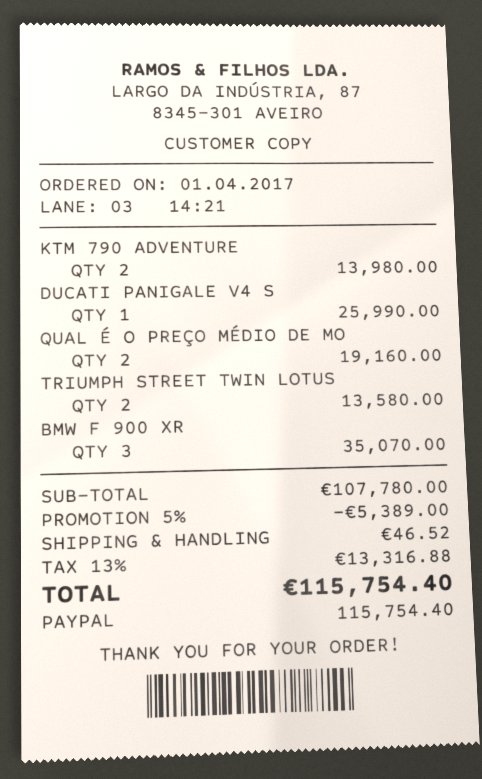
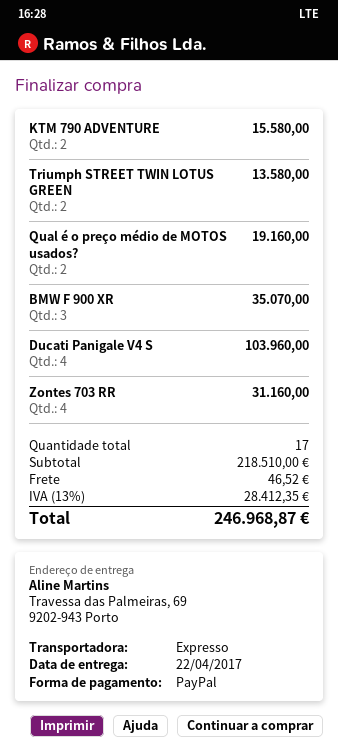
KTM 790 ADVENTURE: 2 for 13980.00 -> 2 for 15580.00
DUCATI PANIGALE V4 S: 1 for 25990.00 -> 4 for 103960.00
Zontes 703 RR: none -> 4 for 31160.00
subtotal: 107780.00 -> 218510.00
discount: 5% = 5389.00 -> none
tax: 13% = 13316.88 -> 13% = 28412.35
total: 115754.40 -> 246968.87

